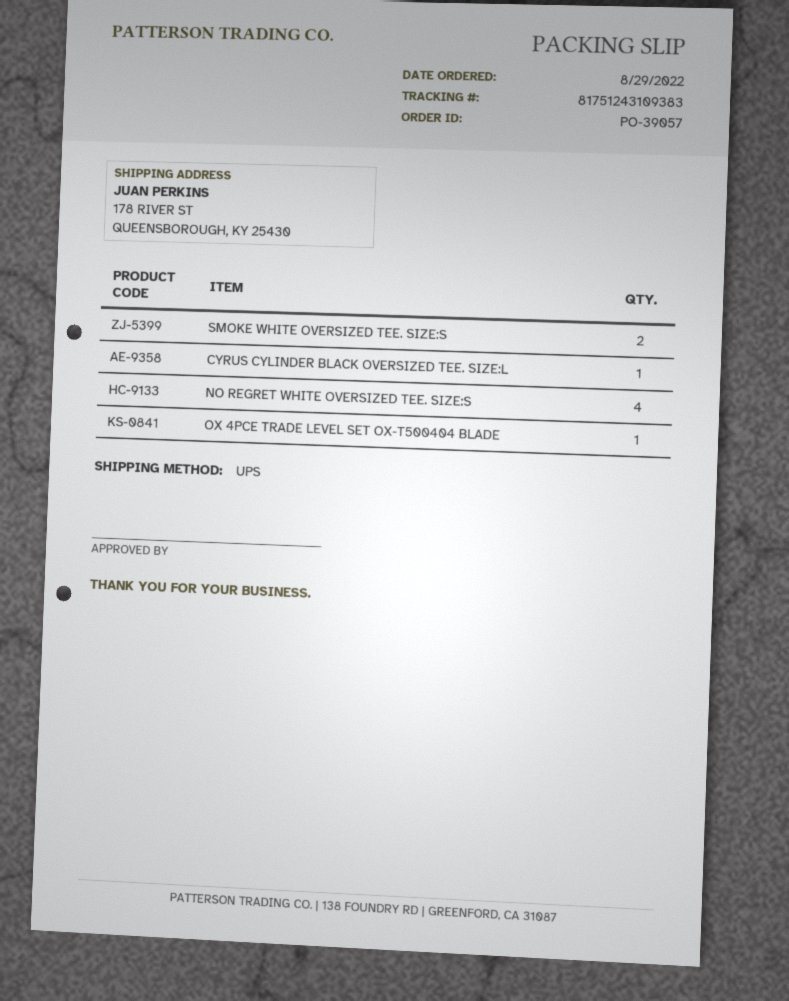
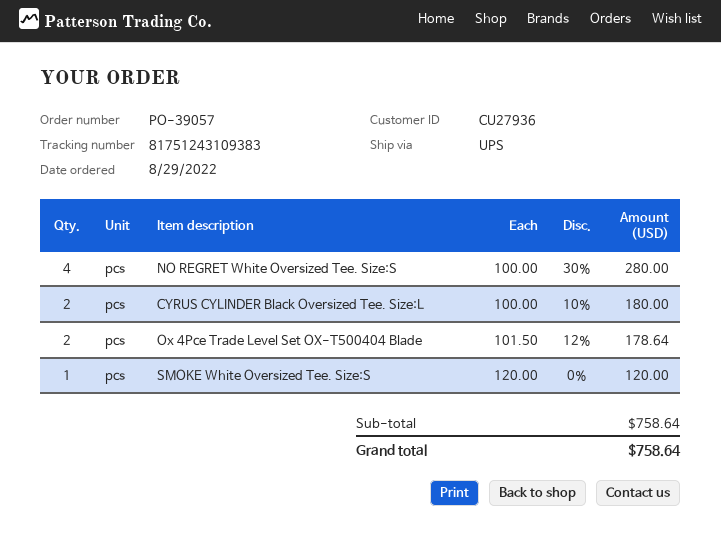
SMOKE WHITE OVERSIZED TEE. SIZE:S: 2 -> 1
CYRUS CYLINDER BLACK OVERSIZED TEE. SIZE:L: 1 -> 2
OX 4PCE TRADE LEVEL SET OX-T500404 BLADE: 1 -> 2

